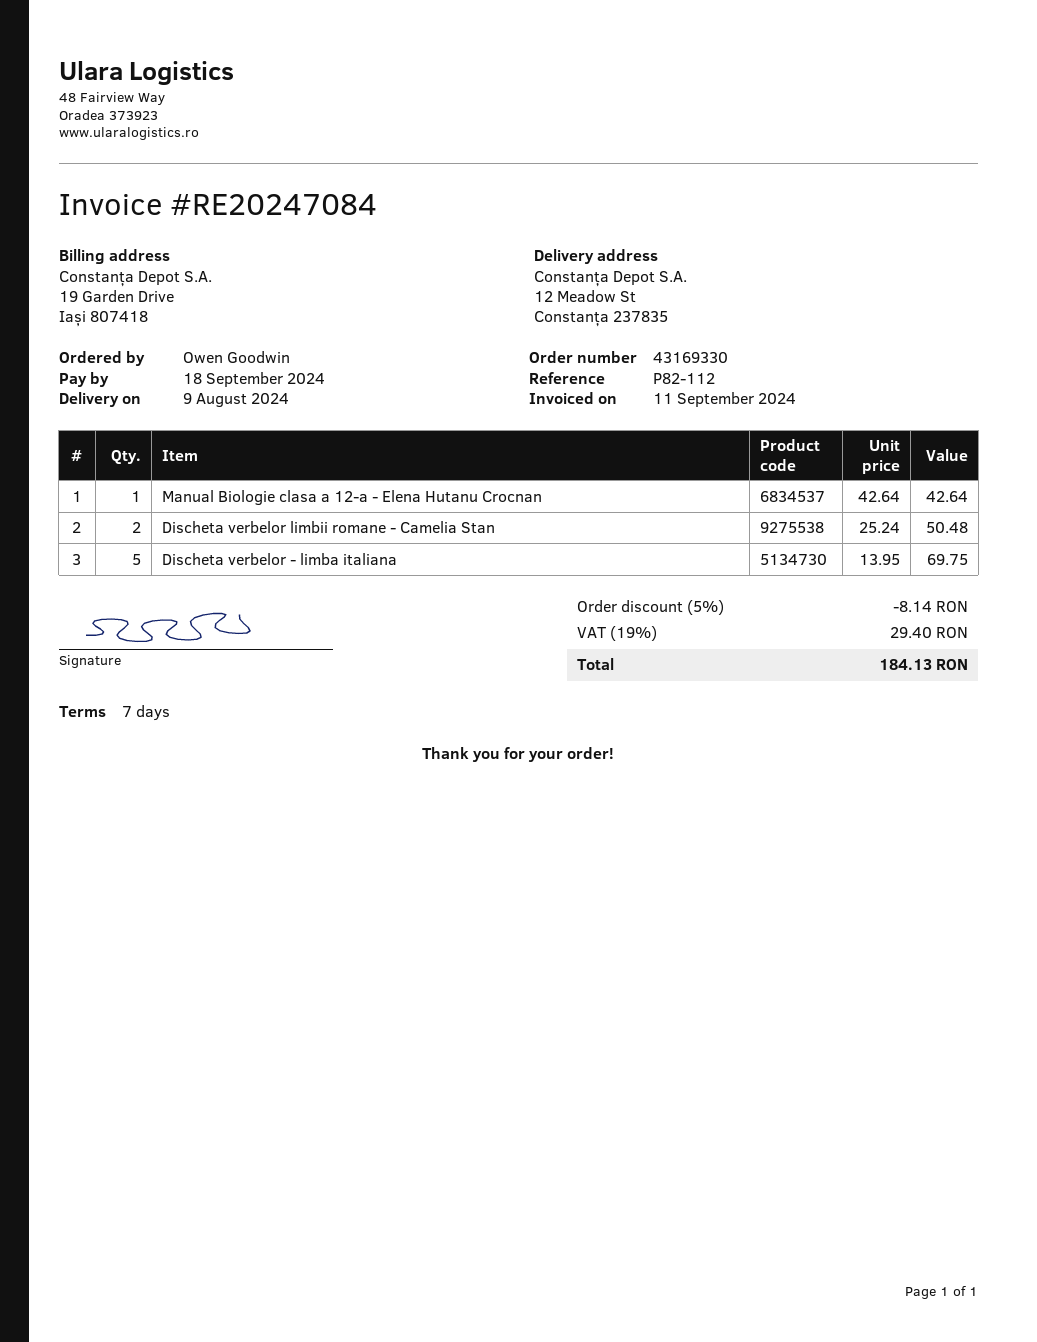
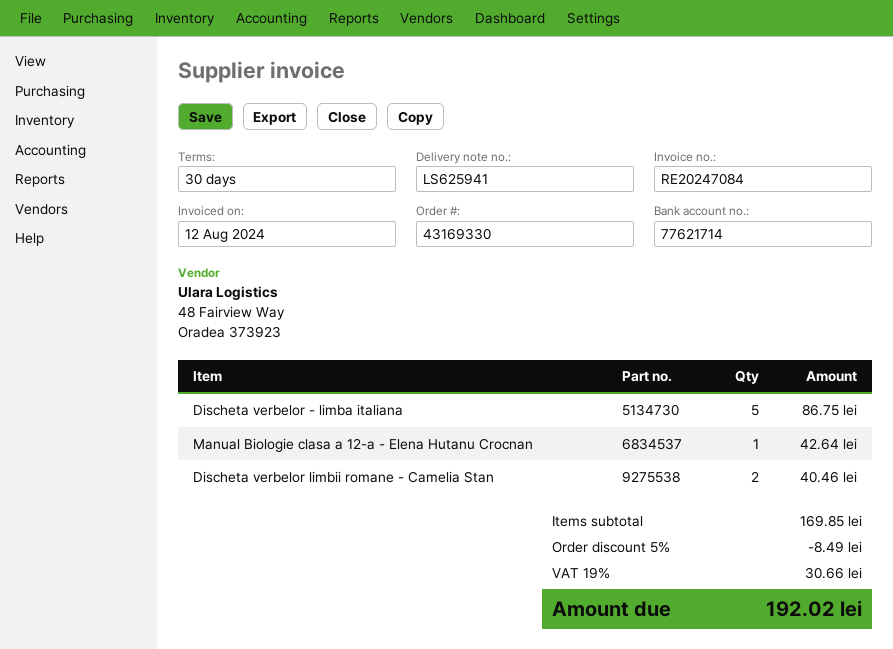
invoice date: 2024-09-11 -> 2024-08-12
payment terms: 7 days -> 30 days
Discheta verbelor limbii romane - Camelia Stan: 2 for 50.48 -> 2 for 40.46
Discheta verbelor - limba italiana: 5 for 69.75 -> 5 for 86.75
discount: 5% = 8.14 -> 5% = 8.49
tax: 19% = 29.40 -> 19% = 30.66
total: 184.13 -> 192.02

